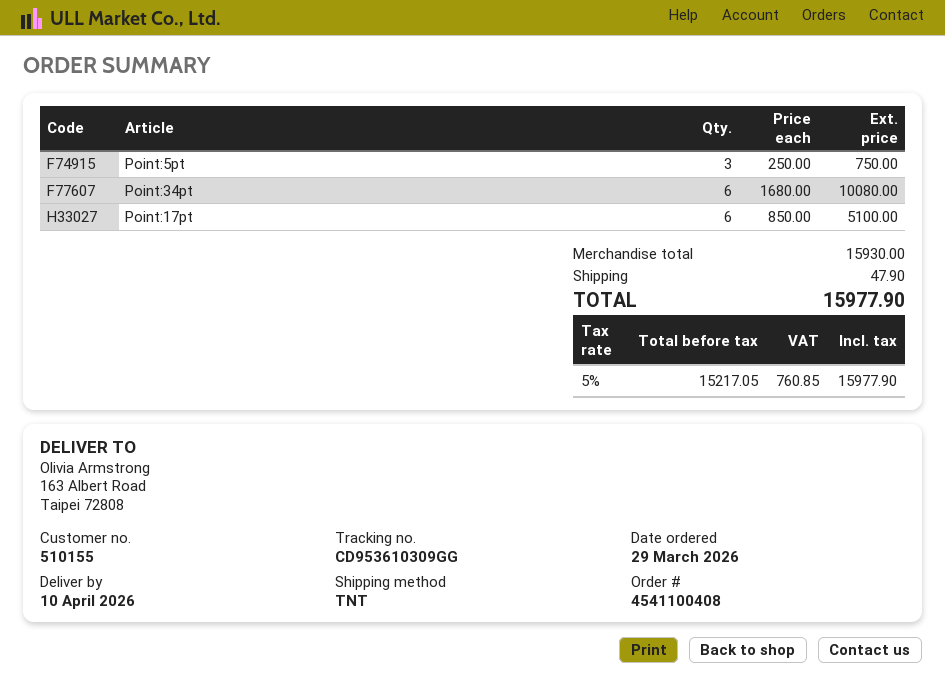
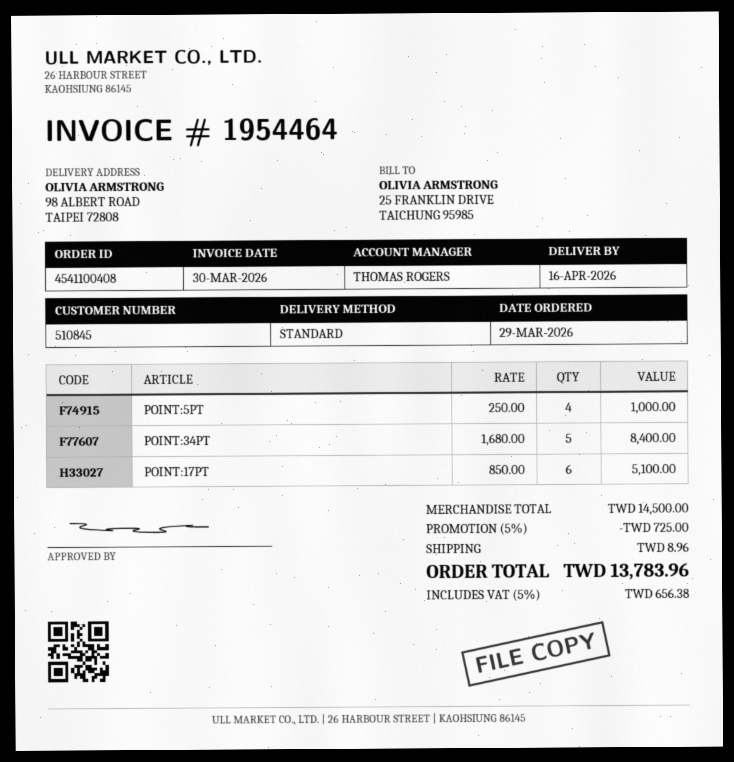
delivery date: 2026-04-10 -> 2026-04-16
customer number: 510155 -> 510845
shipping method: TNT -> standard
ship to: 163 Albert Road, Taipei 72808 -> 98 ALBERT ROAD, TAIPEI 72808
Point:5pt: 3 x 250.00 = 750.00 -> 4 x 250.00 = 1000.00
Point:34pt: 6 x 1680.00 = 10080.00 -> 5 x 1680.00 = 8400.00
subtotal: 15930.00 -> 14500.00
discount: none -> 5% = 725.00
shipping: 47.90 -> 8.96
tax: 5% = 760.85 -> 5% = 656.38
total: 15977.90 -> 13783.96

